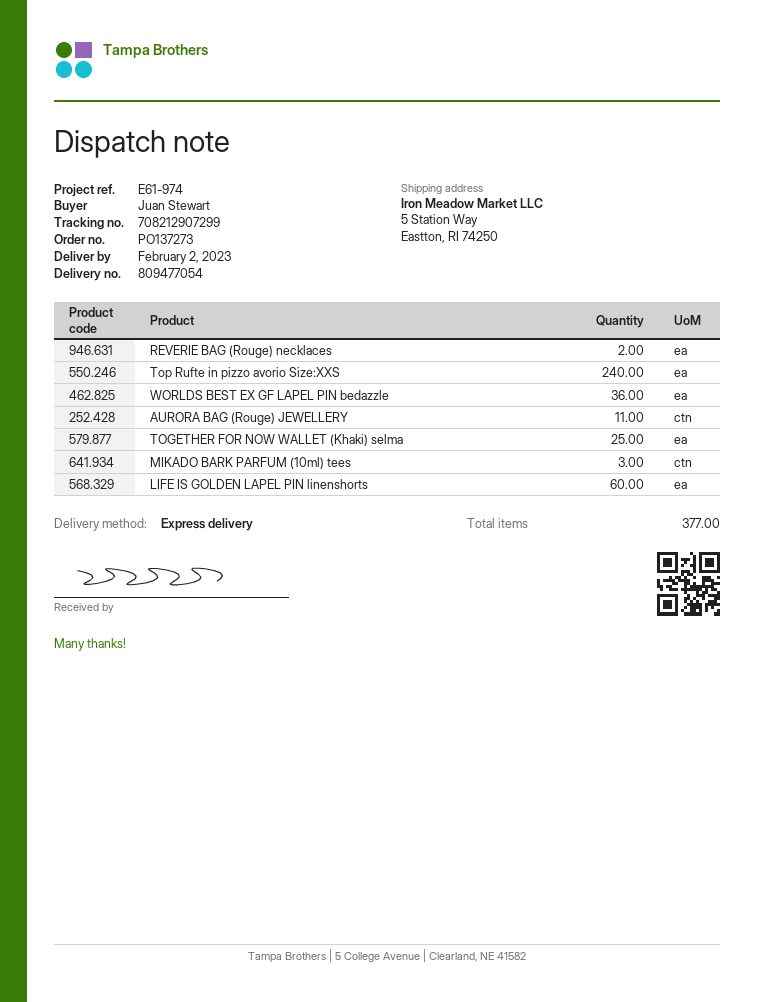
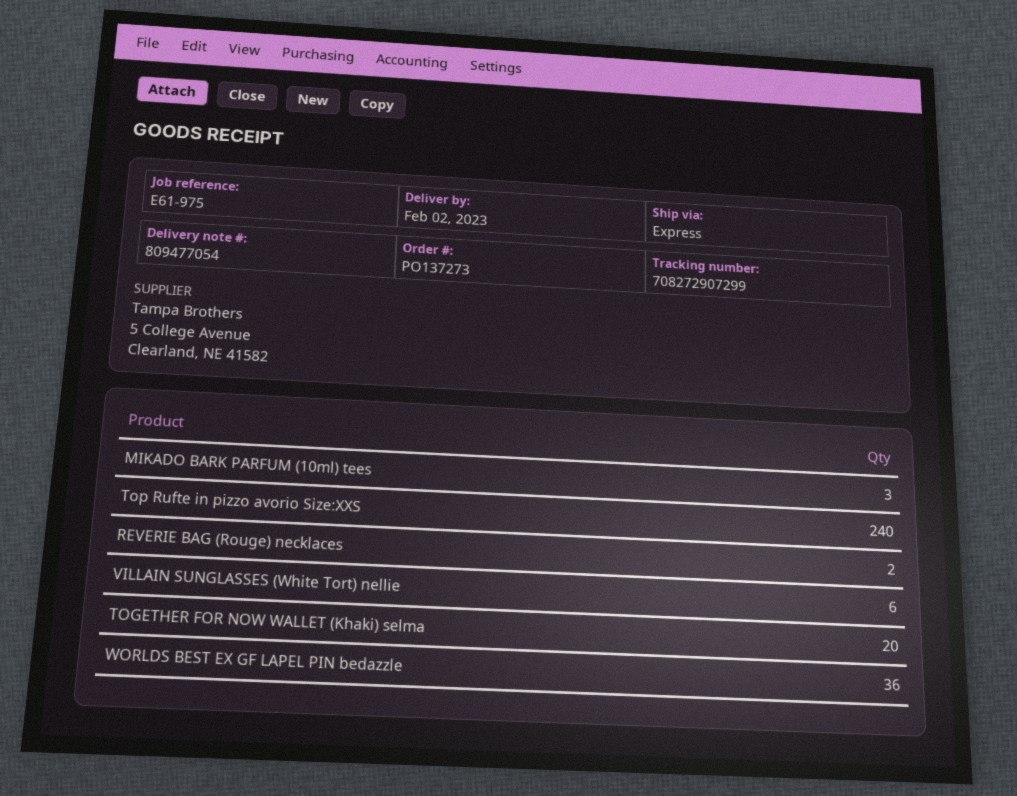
reference: E61-974 -> E61-975
tracking number: 708212907299 -> 708272907299
AURORA BAG (Rouge) JEWELLERY: 11 -> none
TOGETHER FOR NOW WALLET (Khaki) selma: 25 -> 20
LIFE IS GOLDEN LAPEL PIN linenshorts: 60 -> none
VILLAIN SUNGLASSES (White Tort) nellie: none -> 6

